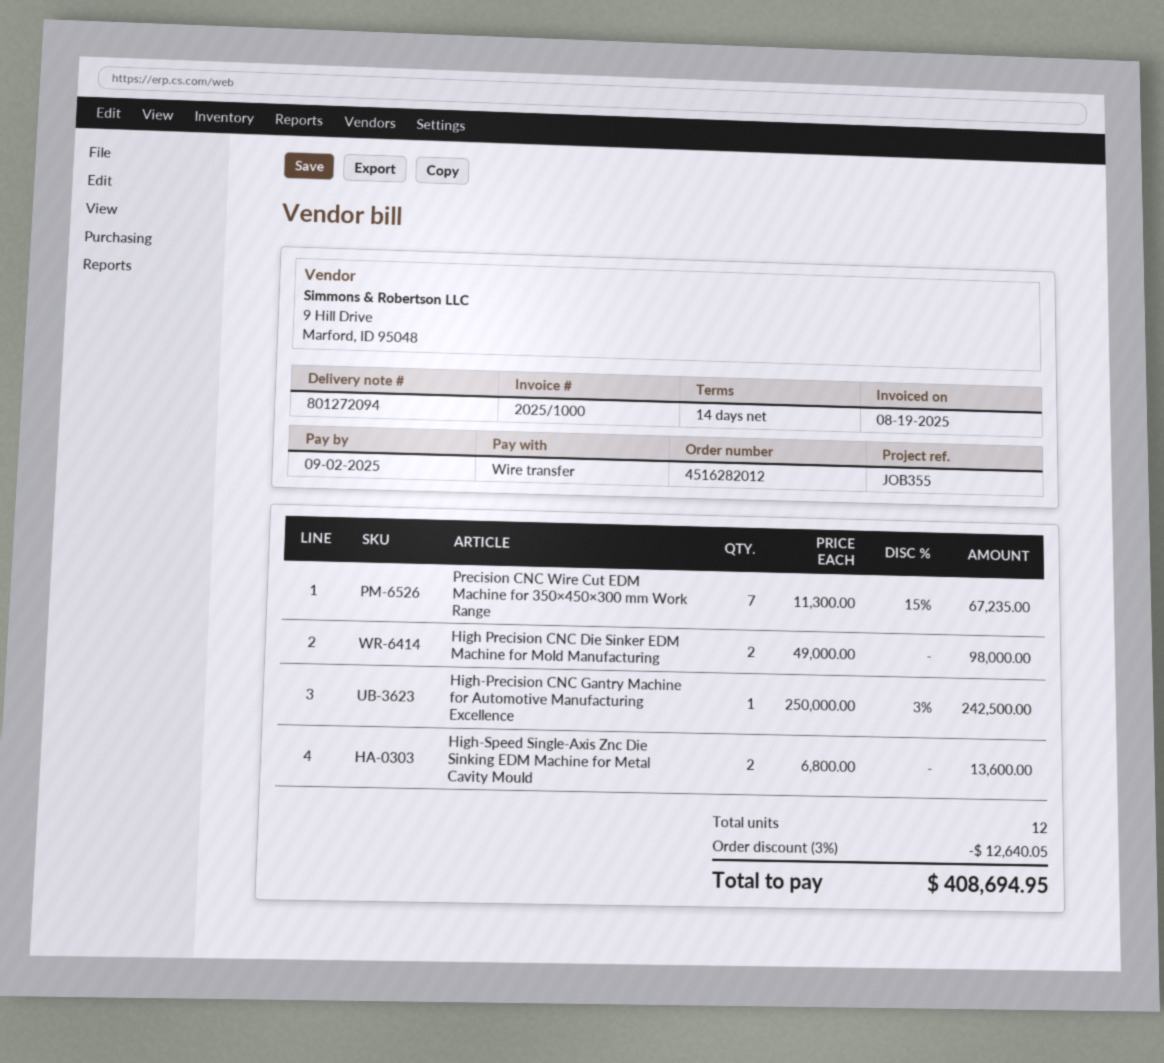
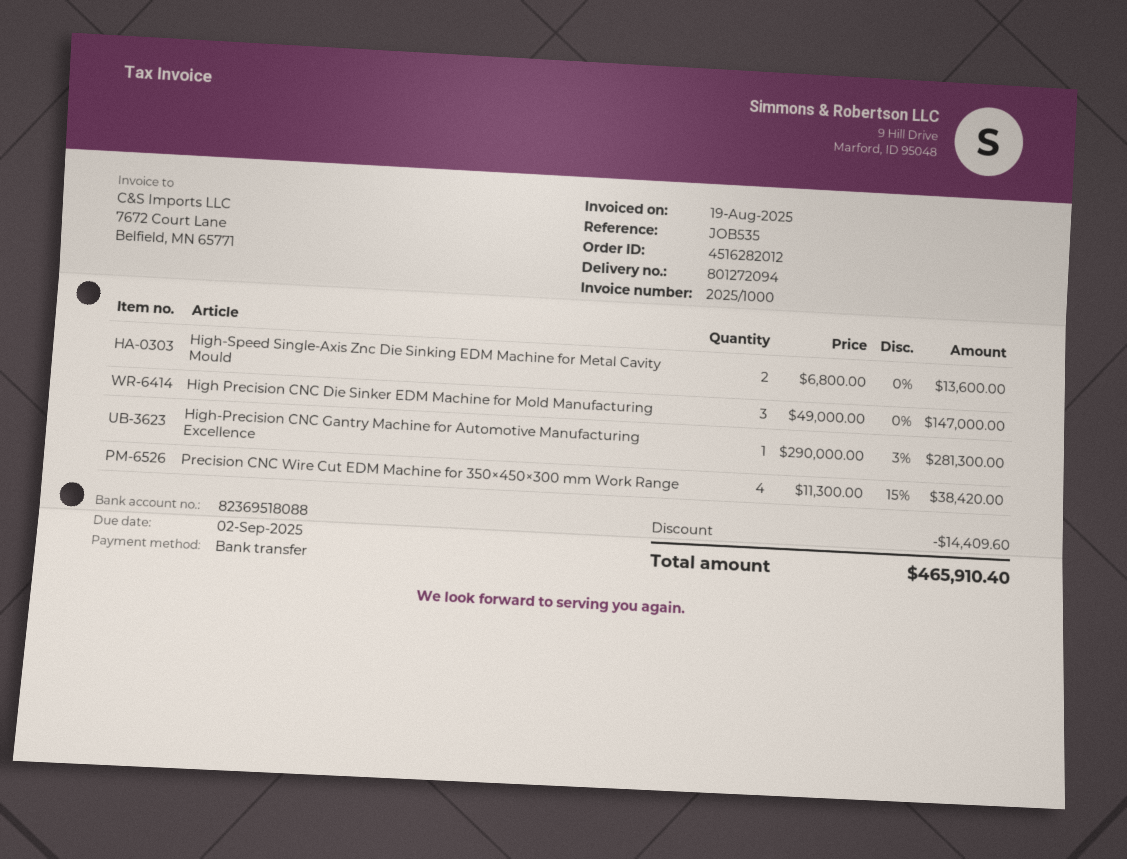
reference: JOB355 -> JOB535
Precision CNC Wire Cut EDM Machine for 350×450×300 mm Work Range: 7 x 11300.00 - 15% = 67235.00 -> 4 x 11300.00 - 15% = 38420.00
High Precision CNC Die Sinker EDM Machine for Mold Manufacturing: 2 x 49000.00 = 98000.00 -> 3 x 49000.00 = 147000.00
High-Precision CNC Gantry Machine for Automotive Manufacturing Excellence: 1 x 250000.00 - 3% = 242500.00 -> 1 x 290000.00 - 3% = 281300.00
discount: 12640.05 -> 14409.60
total: 408694.95 -> 465910.40

